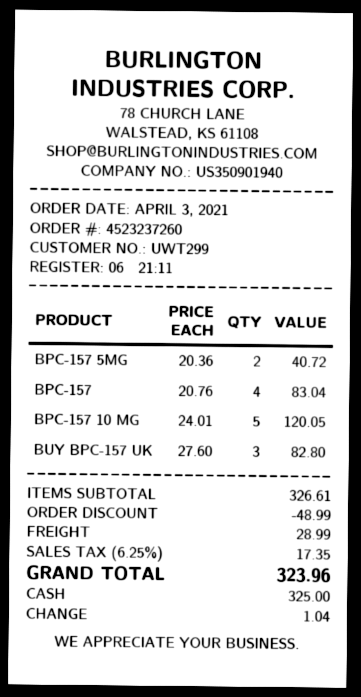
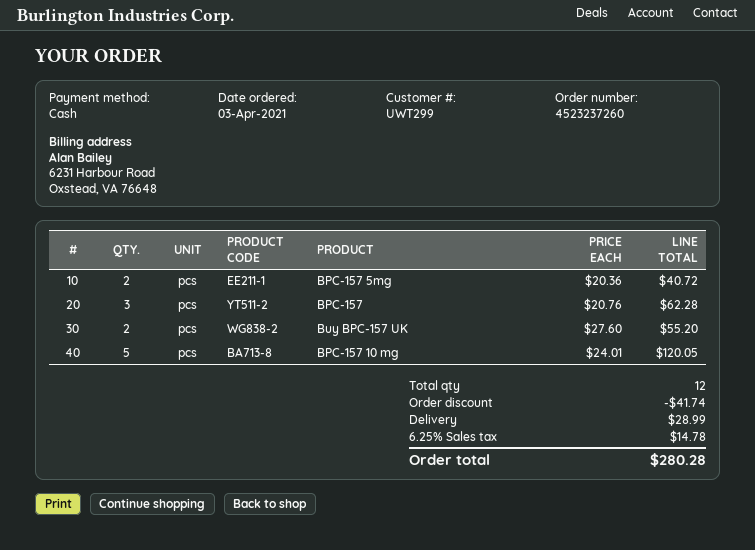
BPC-157: 4 x 20.76 = 83.04 -> 3 x 20.76 = 62.28
BUY BPC-157 UK: 3 x 27.60 = 82.80 -> 2 x 27.60 = 55.20
discount: 48.99 -> 41.74
tax: 6.25% = 17.35 -> 6.25% = 14.78
total: 323.96 -> 280.28

